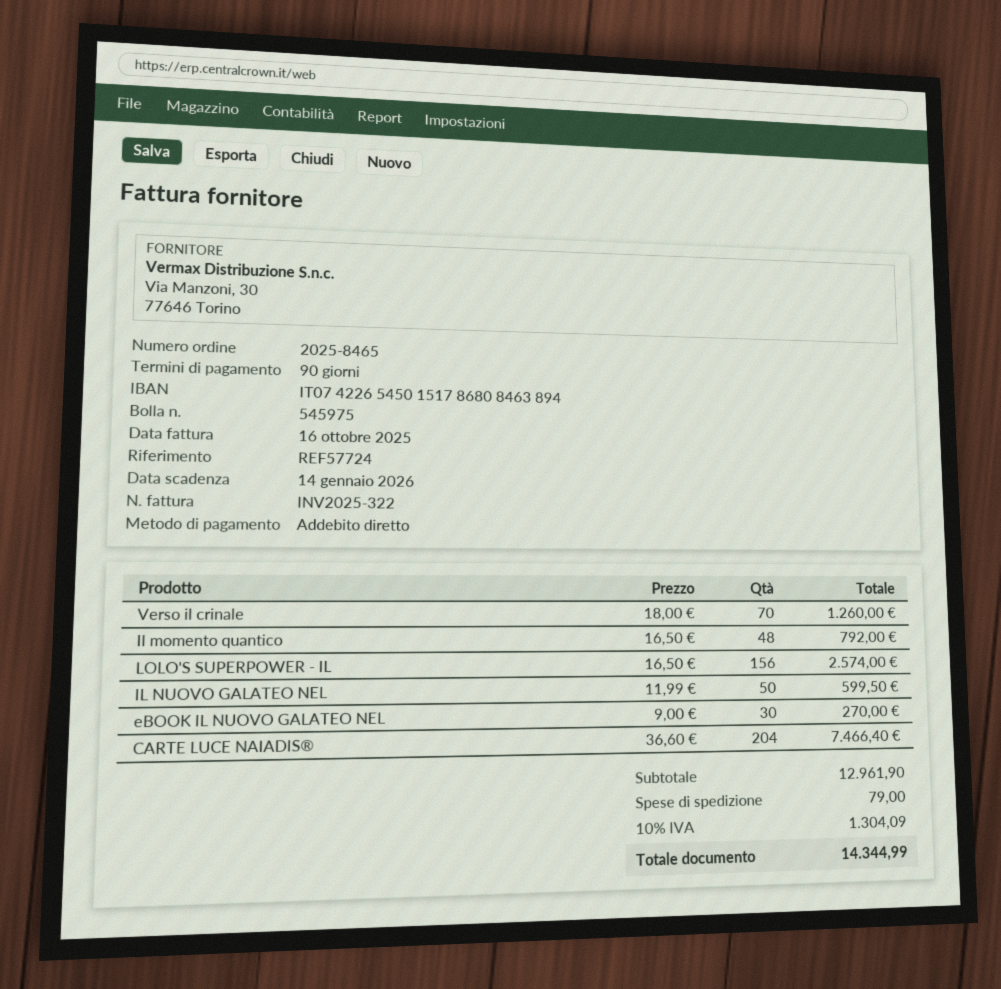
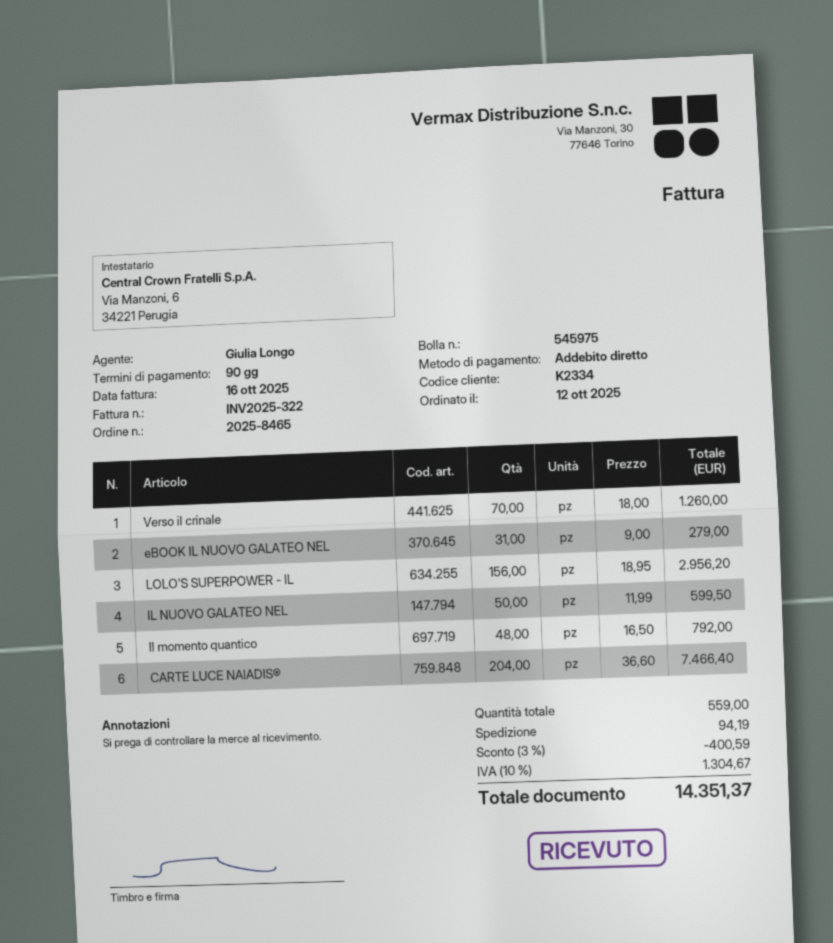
LOLO'S SUPERPOWER - IL: 156 x 16.50 = 2574.00 -> 156 x 18.95 = 2956.20
eBOOK IL NUOVO GALATEO NEL: 30 x 9.00 = 270.00 -> 31 x 9.00 = 279.00
discount: none -> 3% = 400.59
shipping: 79.00 -> 94.19
tax: 10% = 1304.09 -> 10% = 1304.67
total: 14344.99 -> 14351.37

